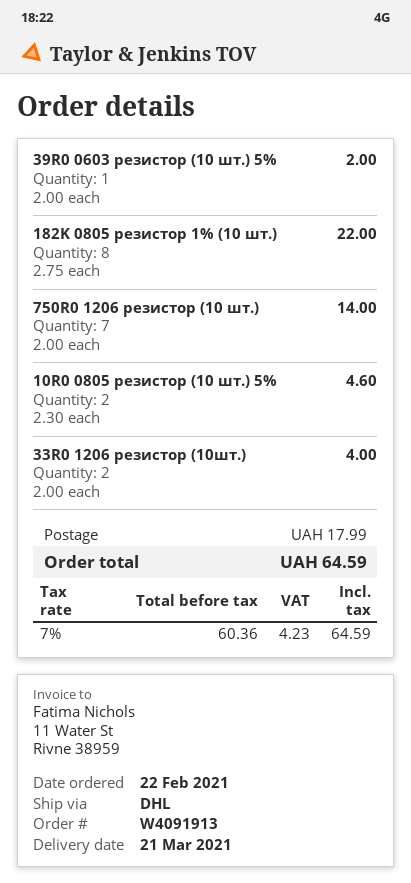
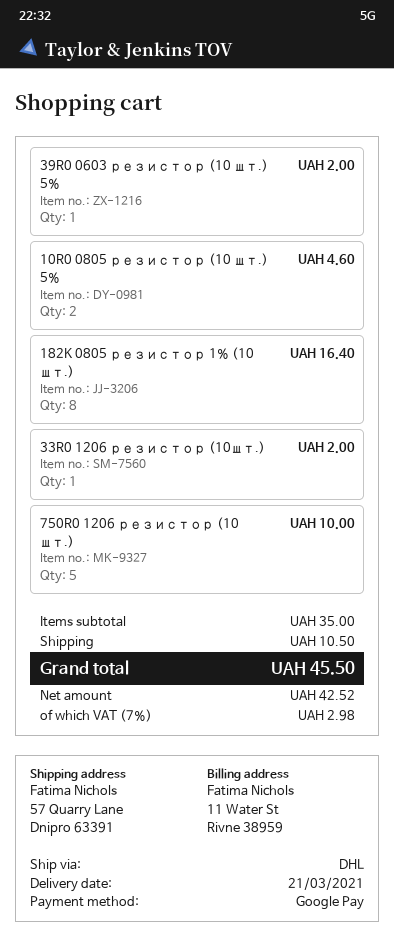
182K 0805 резистор 1% (10 шт.): 8 for 22.00 -> 8 for 16.40
750R0 1206 резистор (10 шт.): 7 for 14.00 -> 5 for 10.00
33R0 1206 резистор (10шт.): 2 for 4.00 -> 1 for 2.00
shipping: 17.99 -> 10.50
net: 60.36 -> 42.52
tax: 7% = 4.23 -> 7% = 2.98
total: 64.59 -> 45.50

